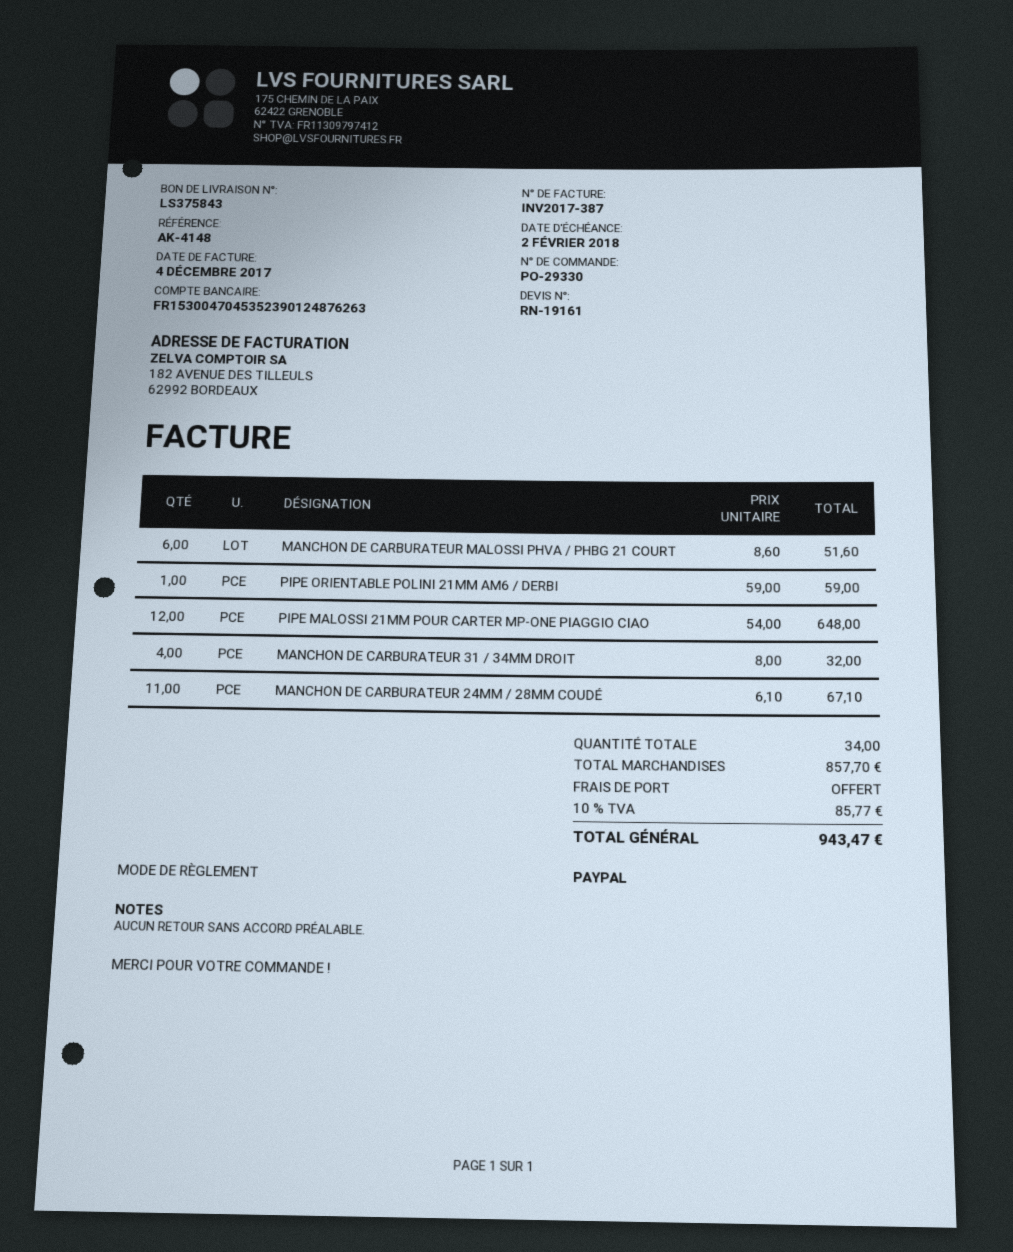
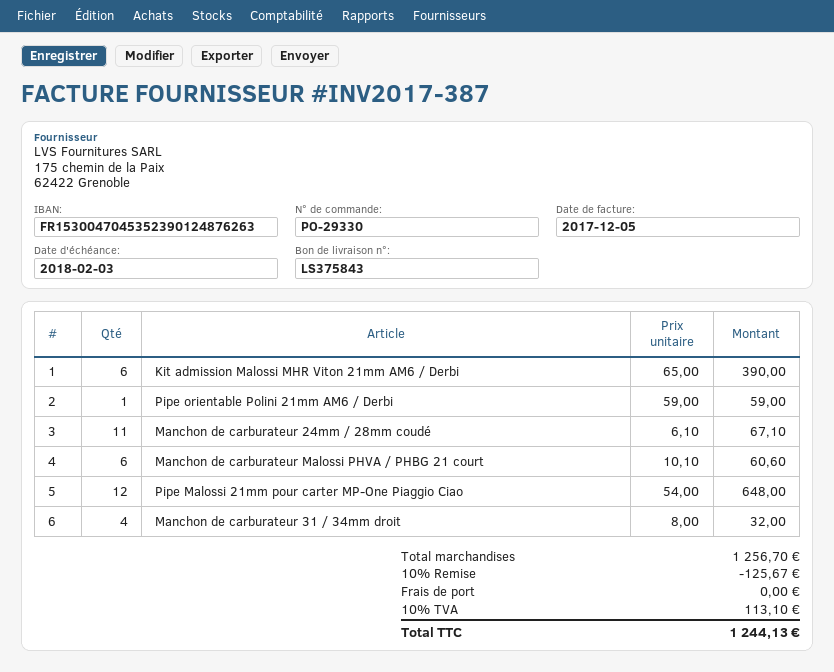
invoice date: 2017-12-04 -> 2017-12-05
due date: 2018-02-02 -> 2018-02-03
MANCHON DE CARBURATEUR MALOSSI PHVA / PHBG 21 COURT: 6 x 8.60 = 51.60 -> 6 x 10.10 = 60.60
Kit admission Malossi MHR Viton 21mm AM6 / Derbi: none -> 6 x 65.00 = 390.00
subtotal: 857.70 -> 1256.70
discount: none -> 10% = 125.67
tax: 10% = 85.77 -> 10% = 113.10
total: 943.47 -> 1244.13

